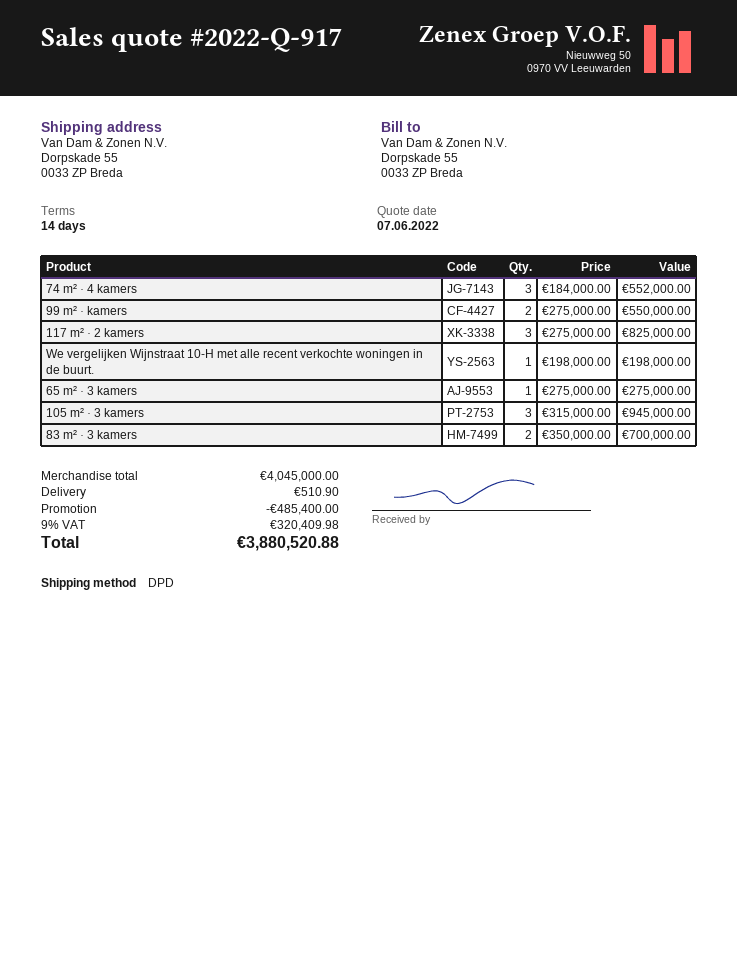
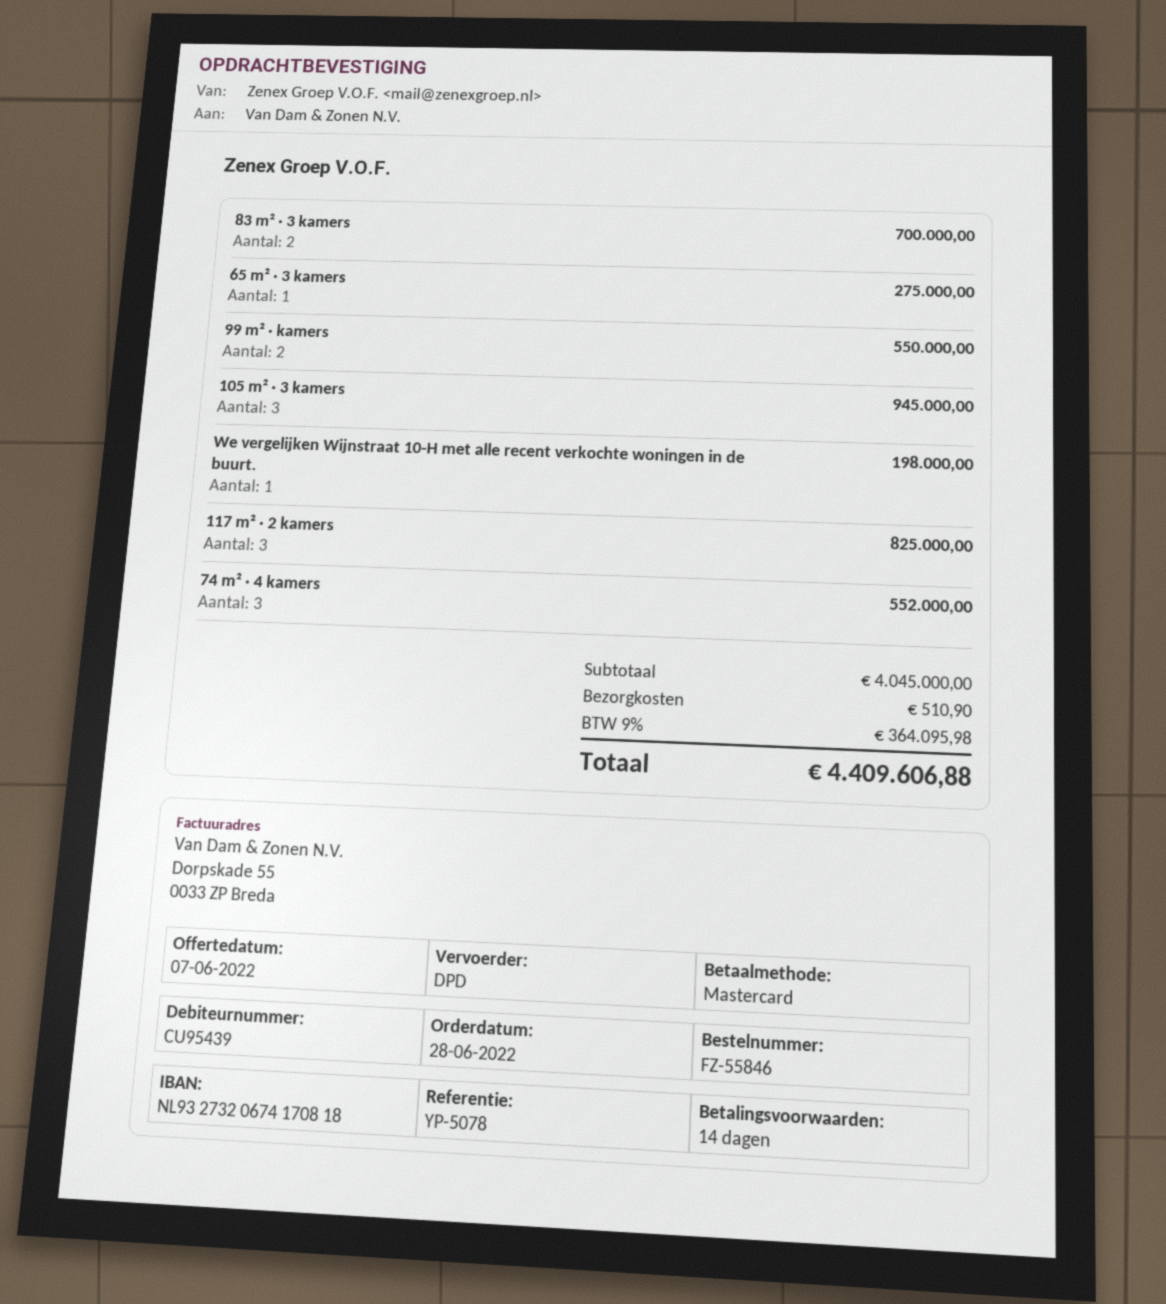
discount: 485400.00 -> none
tax: 9% = 320409.98 -> 9% = 364095.98
total: 3880520.88 -> 4409606.88

